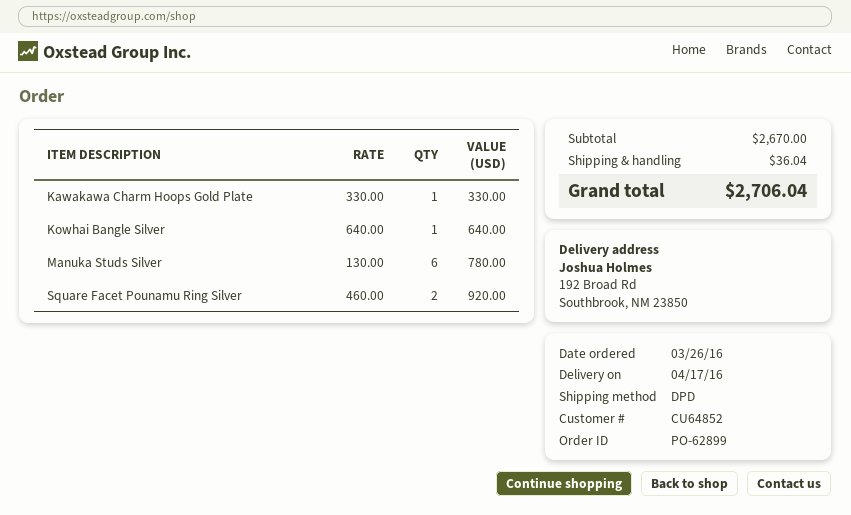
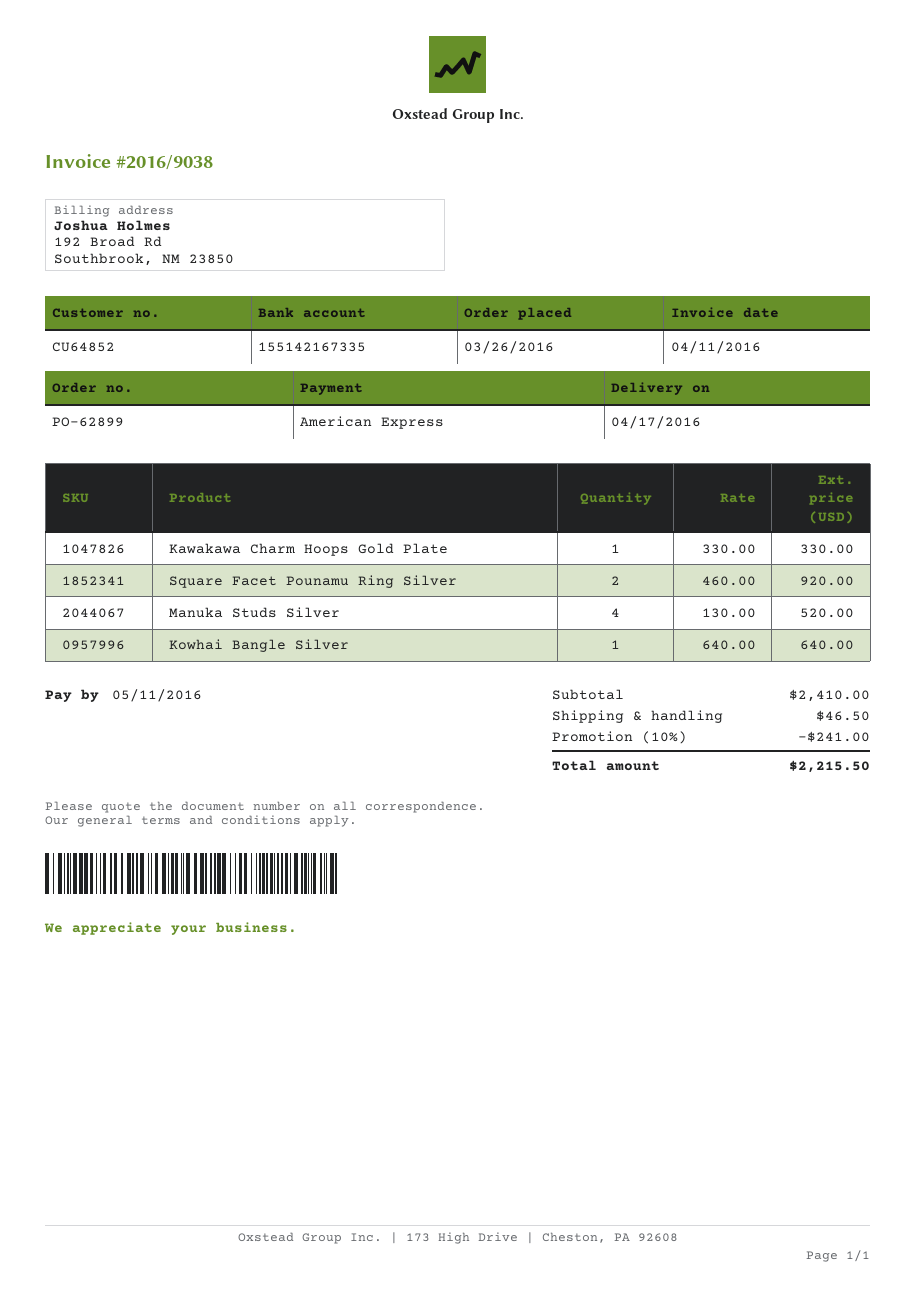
Manuka Studs Silver: 6 x 130.00 = 780.00 -> 4 x 130.00 = 520.00
subtotal: 2670.00 -> 2410.00
discount: none -> 10% = 241.00
shipping: 36.04 -> 46.50
total: 2706.04 -> 2215.50

